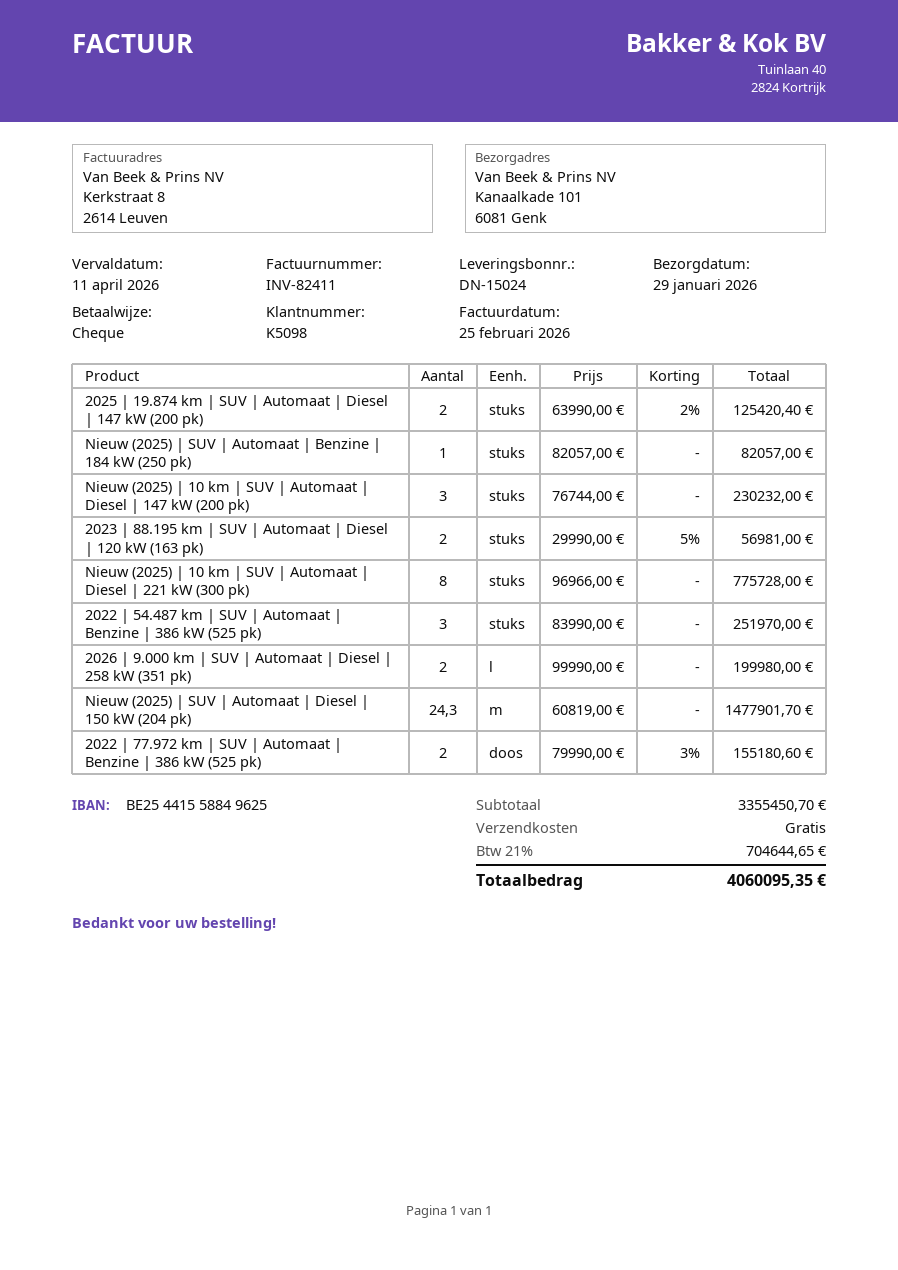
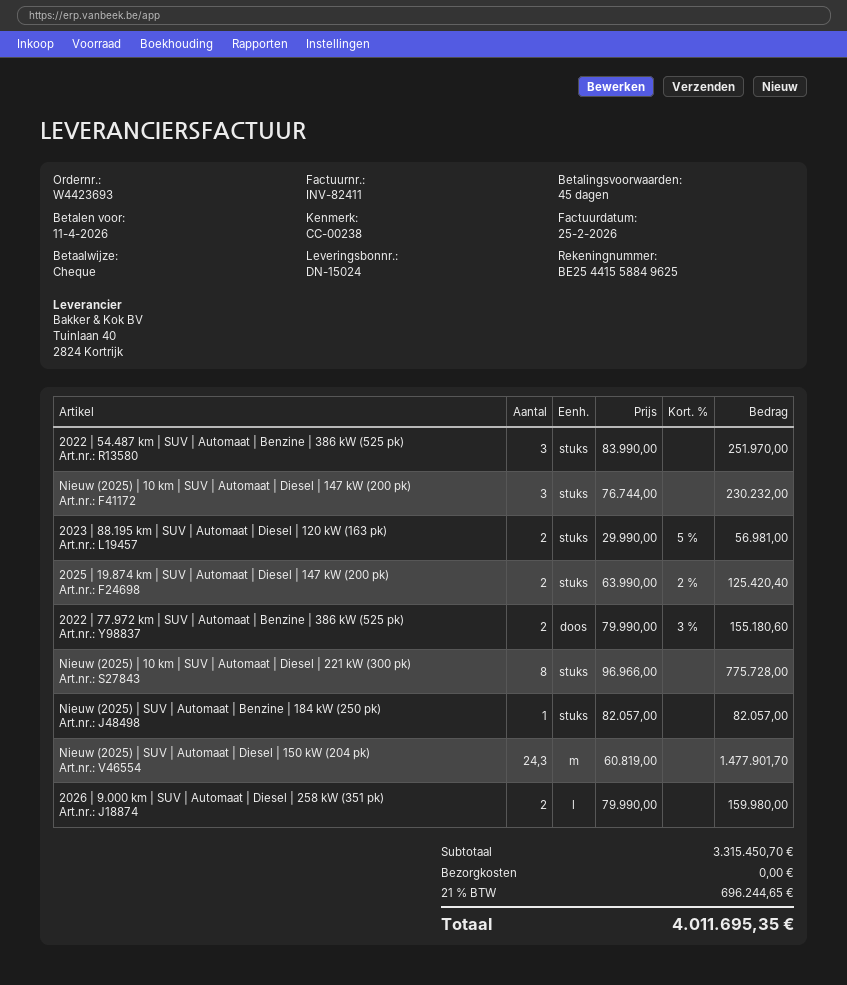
2026 | 9.000 km | SUV | Automaat | Diesel | 258 kW (351 pk): 2 x 99990.00 = 199980.00 -> 2 x 79990.00 = 159980.00
subtotal: 3355450.70 -> 3315450.70
tax: 21% = 704644.65 -> 21% = 696244.65
total: 4060095.35 -> 4011695.35

